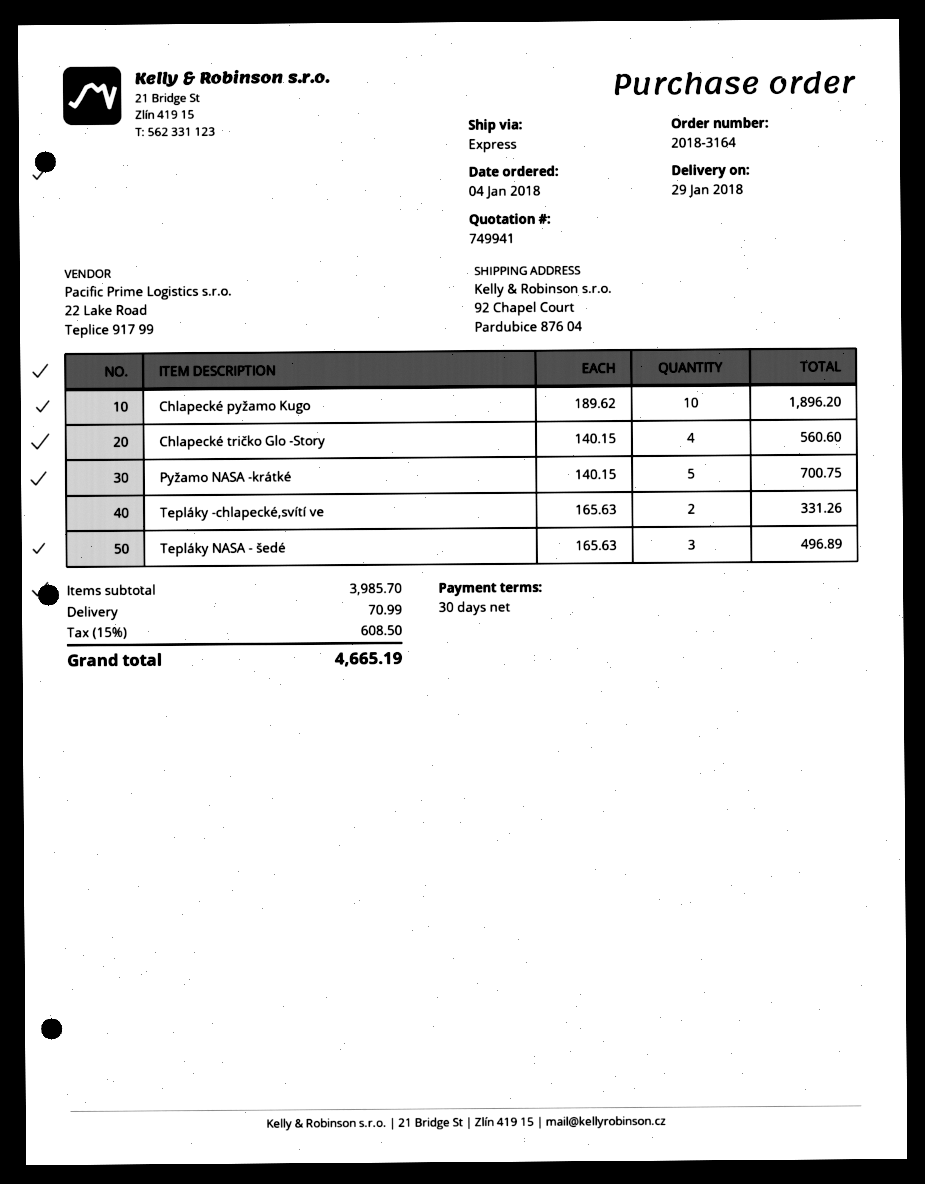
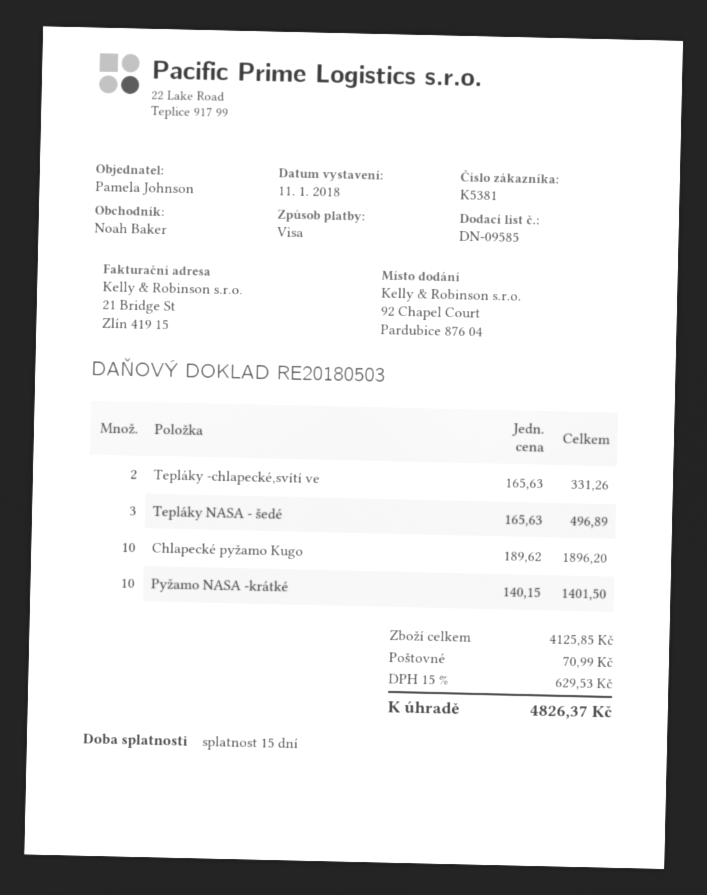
payment terms: 30 days -> 15 days
Chlapecké tričko Glo -Story: 4 x 140.15 = 560.60 -> none
Pyžamo NASA -krátké: 5 x 140.15 = 700.75 -> 10 x 140.15 = 1401.50
subtotal: 3985.70 -> 4125.85
tax: 15% = 608.50 -> 15% = 629.53
total: 4665.19 -> 4826.37

